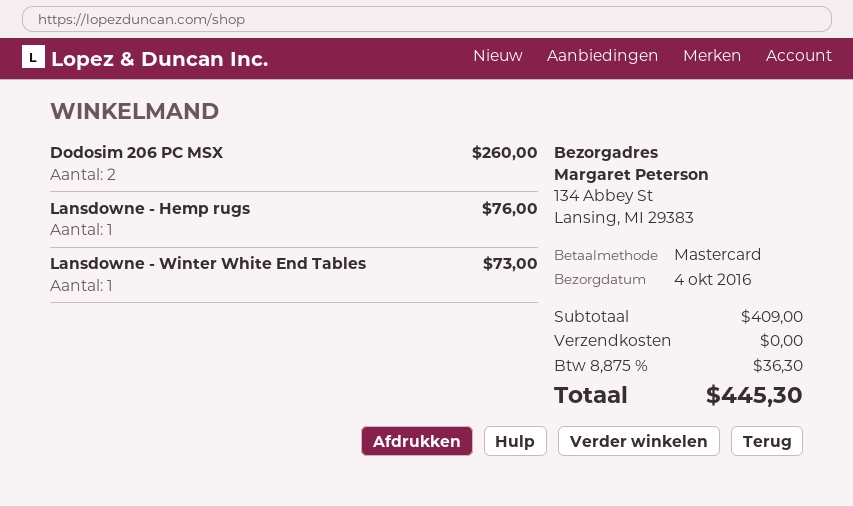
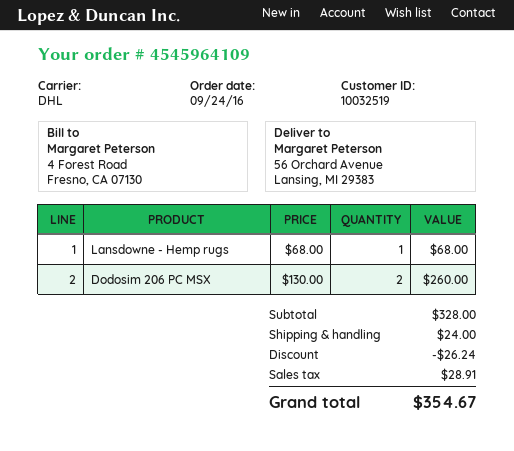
ship to: 134 Abbey St, Lansing, MI 29383 -> 56 Orchard Avenue, Lansing, MI 29383
Lansdowne - Hemp rugs: 1 for 76.00 -> 1 for 68.00
Lansdowne - Winter White End Tables: 1 for 73.00 -> none
subtotal: 409.00 -> 328.00
discount: none -> 26.24
shipping: 0.00 -> 24.00
tax: 36.30 -> 28.91
total: 445.30 -> 354.67

